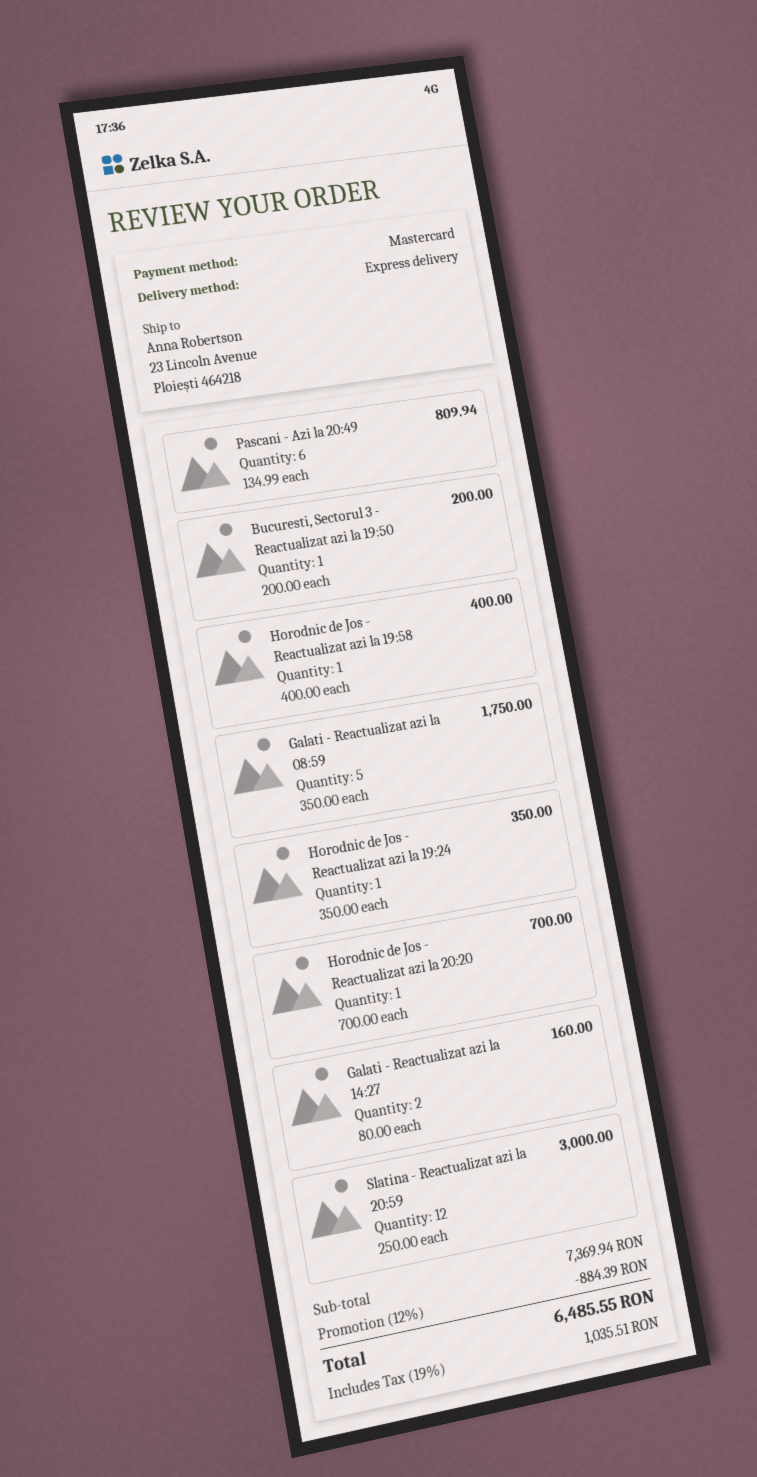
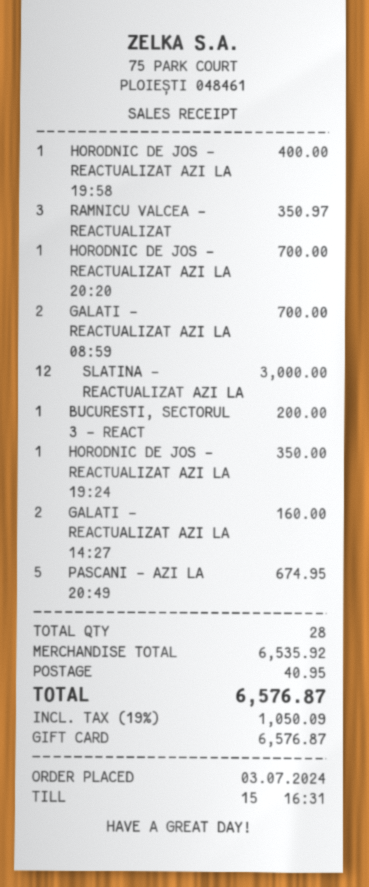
payment method: Mastercard -> gift card
Pascani - Azi la 20:49: 6 for 809.94 -> 5 for 674.95
Galati - Reactualizat azi la 08:59: 5 for 1750.00 -> 2 for 700.00
RAMNICU VALCEA - REACTUALIZAT: none -> 3 for 350.97
subtotal: 7369.94 -> 6535.92
discount: 12% = 884.39 -> none
shipping: none -> 40.95
tax: 19% = 1035.51 -> 19% = 1050.09
total: 6485.55 -> 6576.87

